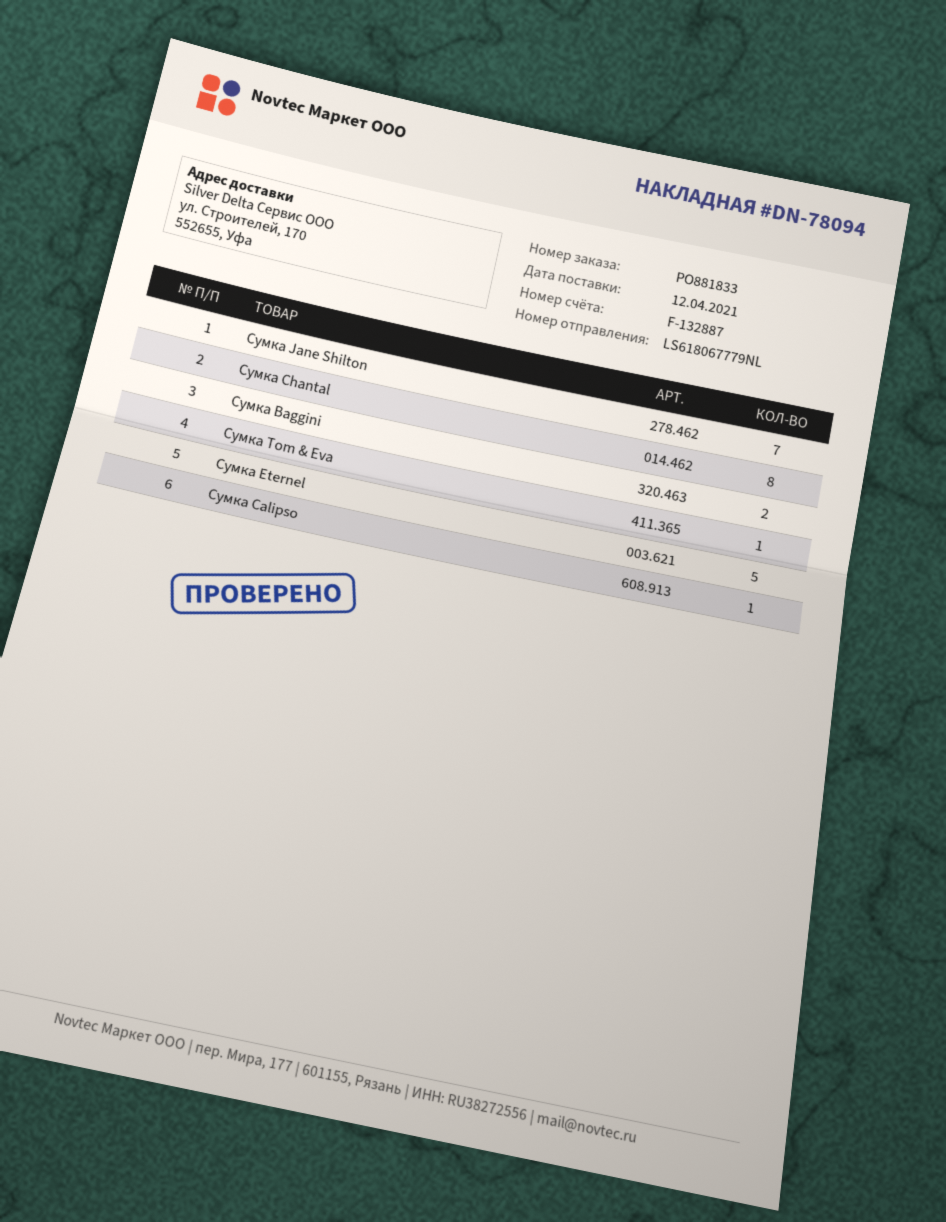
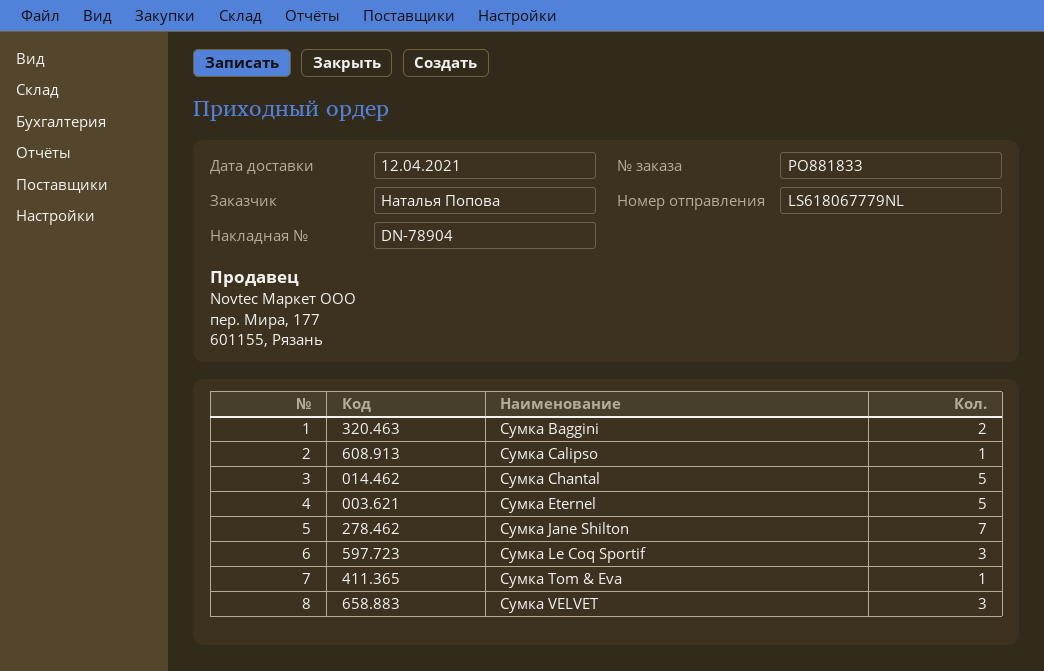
delivery note number: DN-78094 -> DN-78904
Сумка Chantal: 8 -> 5
Сумка Le Coq Sportif: none -> 3
Сумка VELVET: none -> 3

